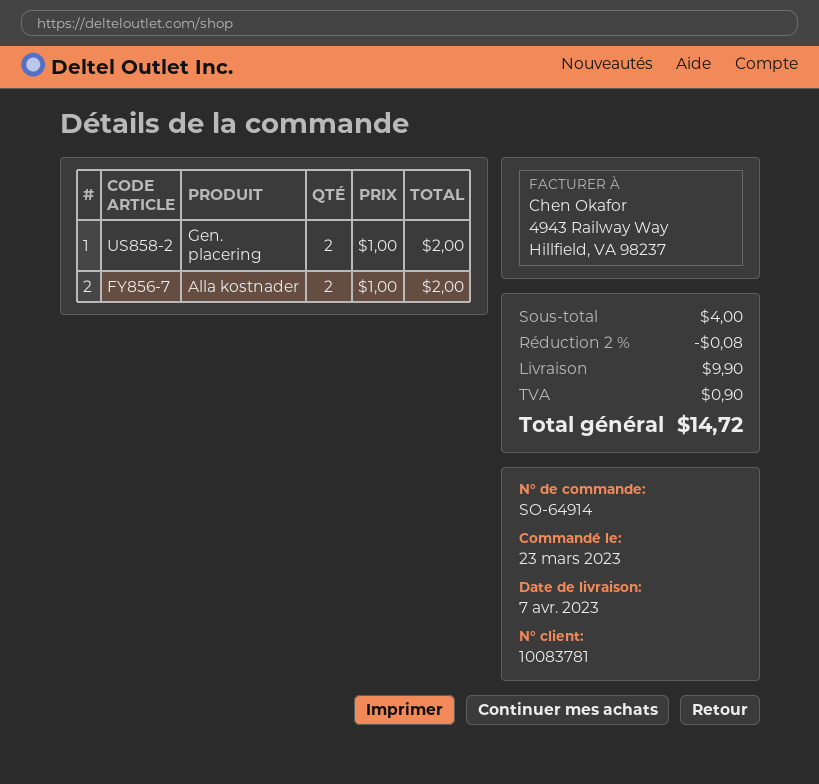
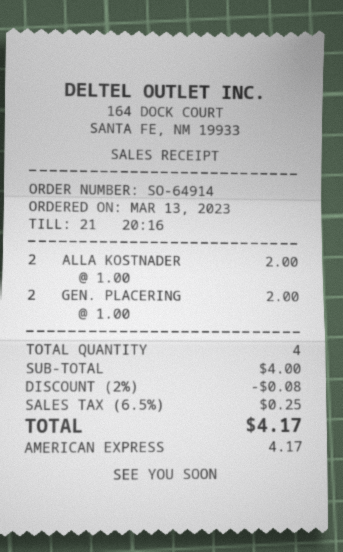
order date: 2023-03-23 -> 2023-03-13
shipping: 9.90 -> none
tax: 0.90 -> 0.25
total: 14.72 -> 4.17

